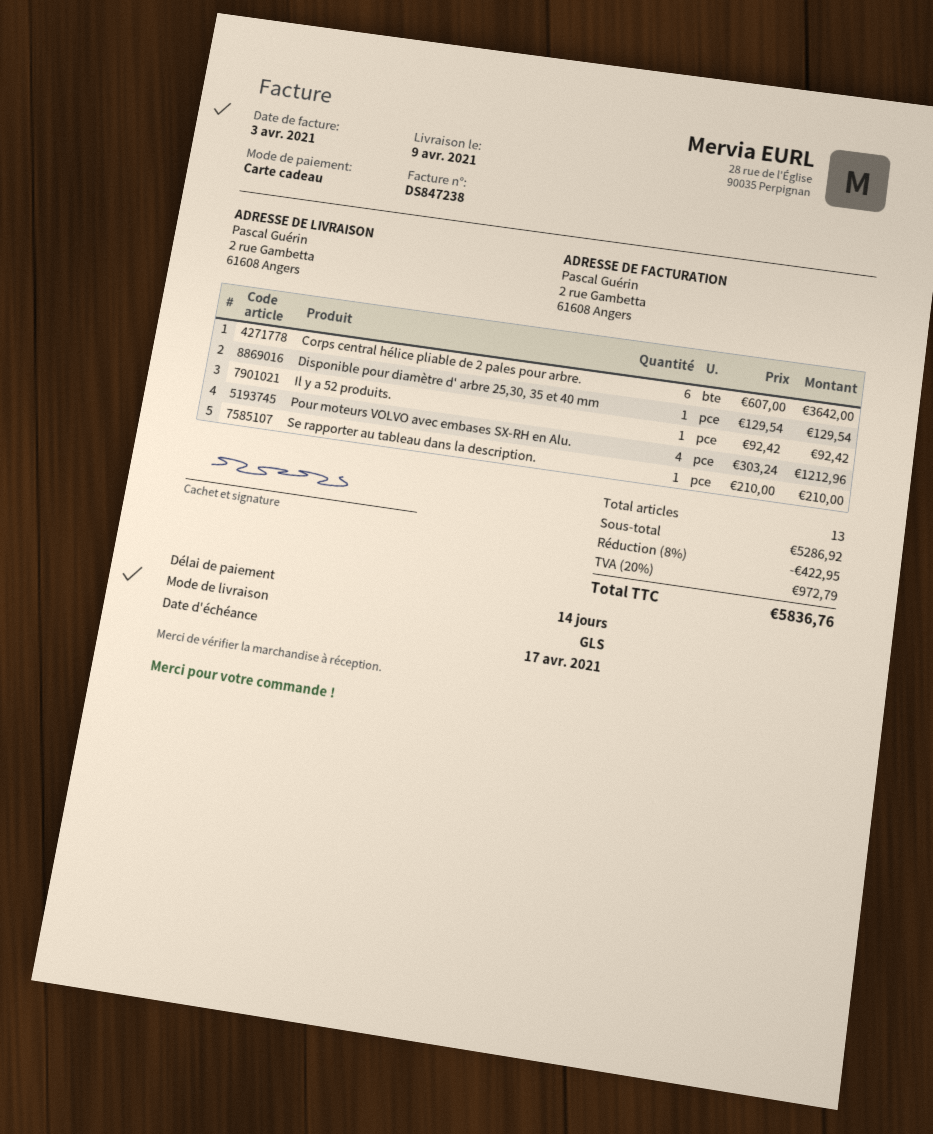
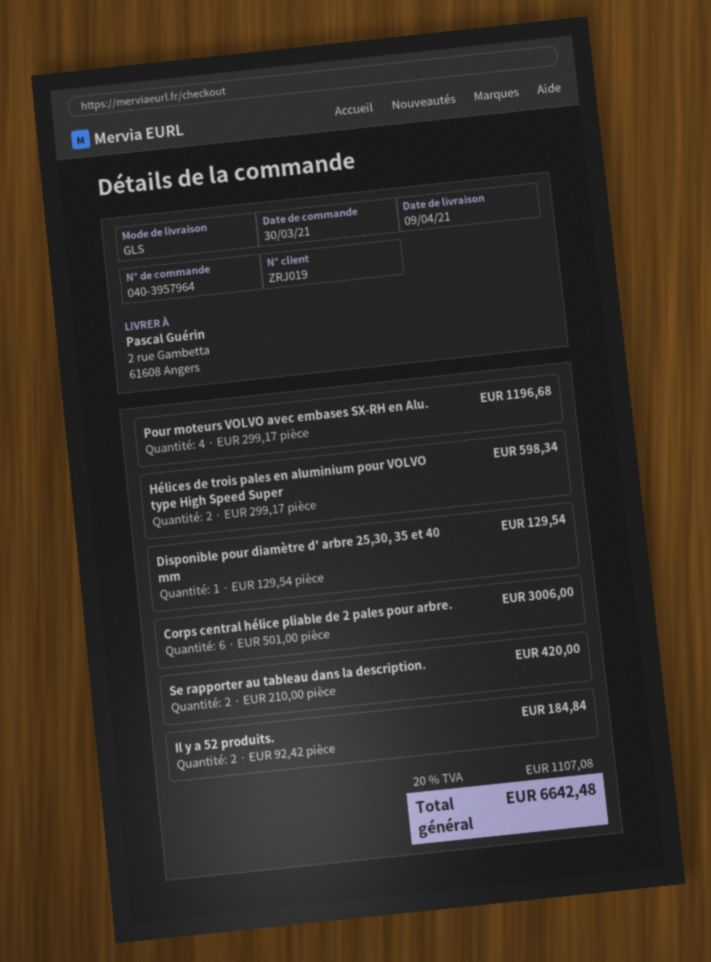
Corps central hélice pliable de 2 pales pour arbre.: 6 x 607.00 = 3642.00 -> 6 x 501.00 = 3006.00
Il y a 52 produits.: 1 x 92.42 = 92.42 -> 2 x 92.42 = 184.84
Pour moteurs VOLVO avec embases SX-RH en Alu.: 4 x 303.24 = 1212.96 -> 4 x 299.17 = 1196.68
Se rapporter au tableau dans la description.: 1 x 210.00 = 210.00 -> 2 x 210.00 = 420.00
Hélices de trois pales en aluminium pour VOLVO type High Speed Super: none -> 2 x 299.17 = 598.34
discount: 8% = 422.95 -> none
tax: 20% = 972.79 -> 20% = 1107.08
total: 5836.76 -> 6642.48

